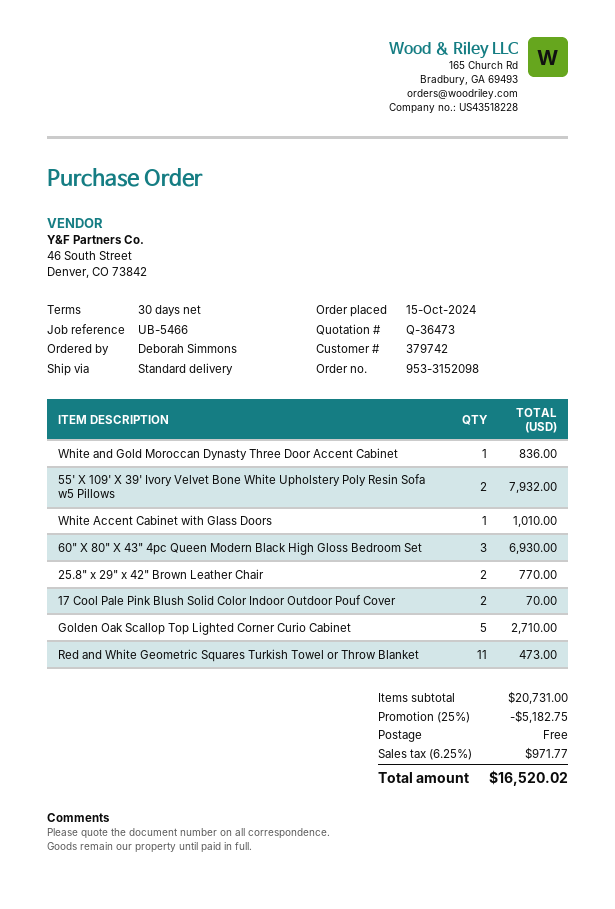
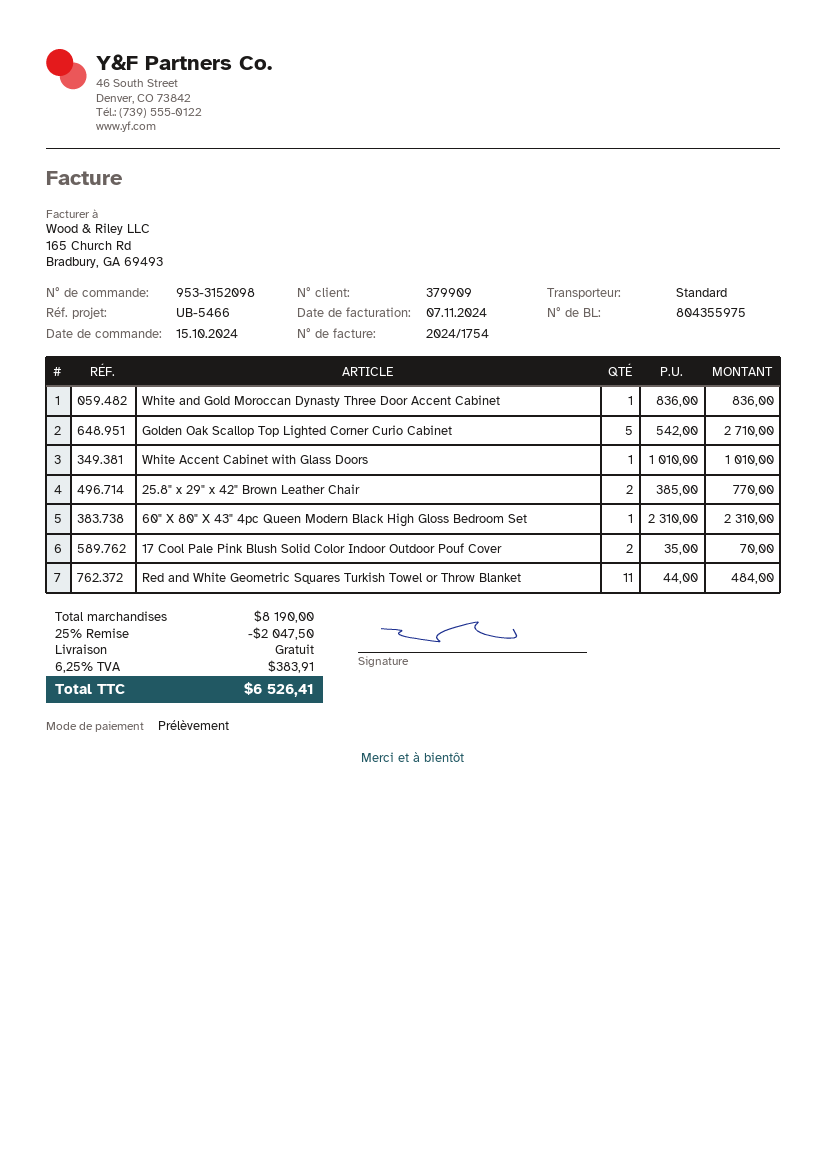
customer number: 379742 -> 379909
55' X 109' X 39' Ivory Velvet Bone White Upholstery Poly Resin Sofa w5 Pillows: 2 for 7932.00 -> none
60" X 80" X 43" 4pc Queen Modern Black High Gloss Bedroom Set: 3 for 6930.00 -> 1 for 2310.00
Red and White Geometric Squares Turkish Towel or Throw Blanket: 11 for 473.00 -> 11 for 484.00
subtotal: 20731.00 -> 8190.00
discount: 25% = 5182.75 -> 25% = 2047.50
tax: 6.25% = 971.77 -> 6.25% = 383.91
total: 16520.02 -> 6526.41

